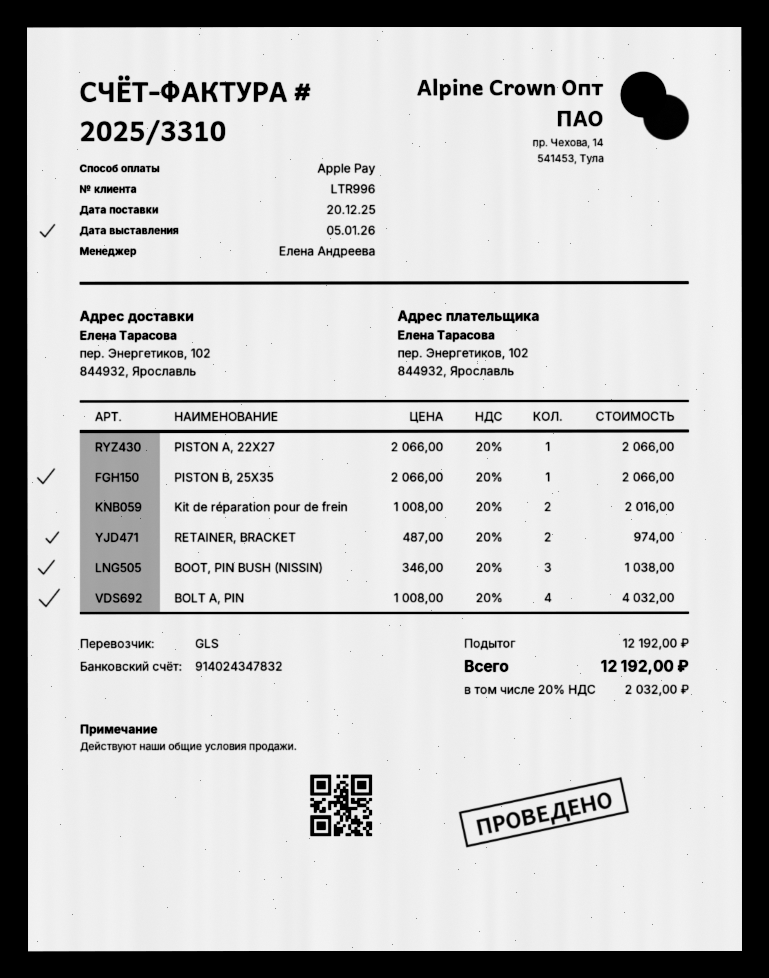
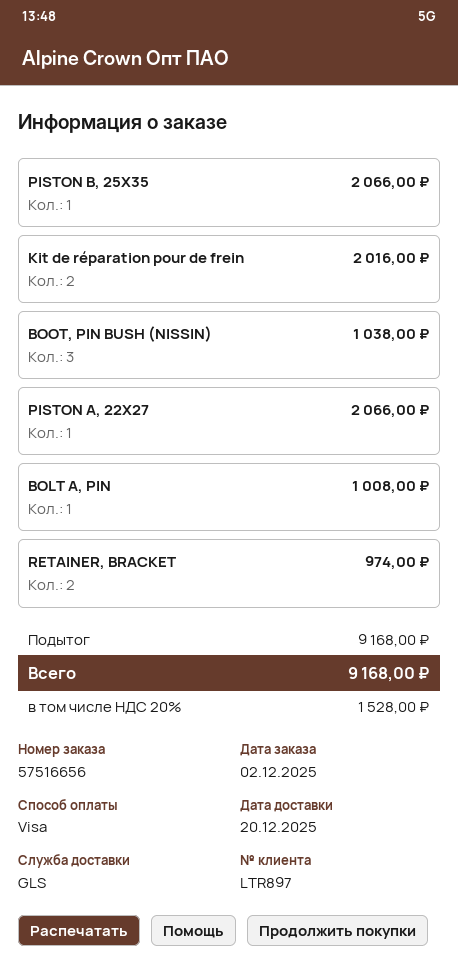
customer number: LTR996 -> LTR897
payment method: Apple Pay -> Visa
BOLT A, PIN: 4 for 4032.00 -> 1 for 1008.00
subtotal: 12192.00 -> 9168.00
tax: 20% = 2032.00 -> 20% = 1528.00
total: 12192.00 -> 9168.00

